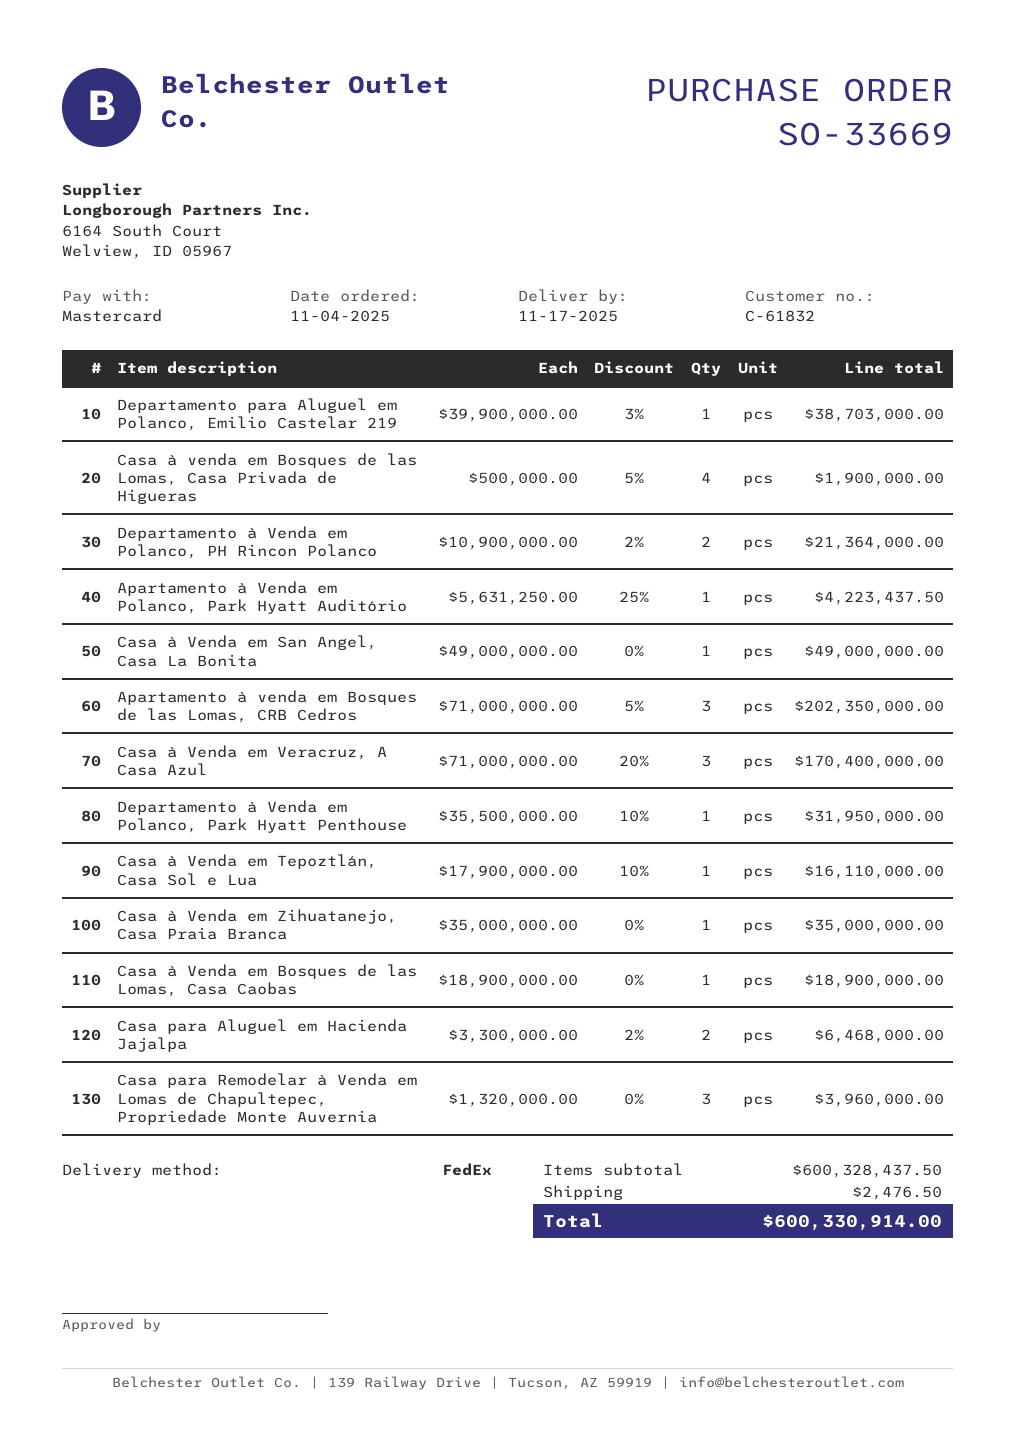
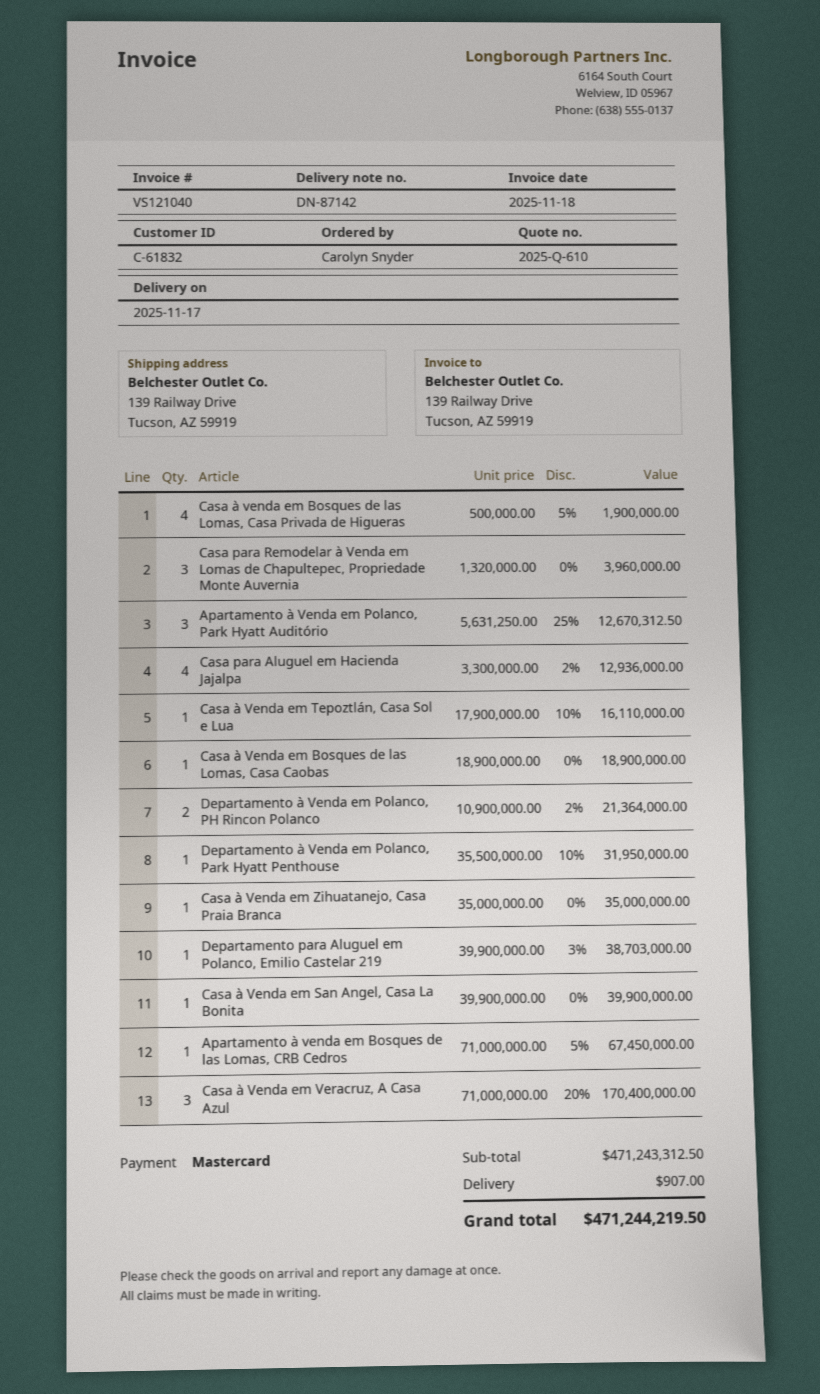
Apartamento à Venda em Polanco, Park Hyatt Auditório: 1 x 5631250.00 - 25% = 4223437.50 -> 3 x 5631250.00 - 25% = 12670312.50
Casa à Venda em San Angel, Casa La Bonita: 1 x 49000000.00 = 49000000.00 -> 1 x 39900000.00 = 39900000.00
Apartamento à venda em Bosques de las Lomas, CRB Cedros: 3 x 71000000.00 - 5% = 202350000.00 -> 1 x 71000000.00 - 5% = 67450000.00
Casa para Aluguel em Hacienda Jajalpa: 2 x 3300000.00 - 2% = 6468000.00 -> 4 x 3300000.00 - 2% = 12936000.00
subtotal: 600328437.50 -> 471243312.50
shipping: 2476.50 -> 907.00
total: 600330914.00 -> 471244219.50

